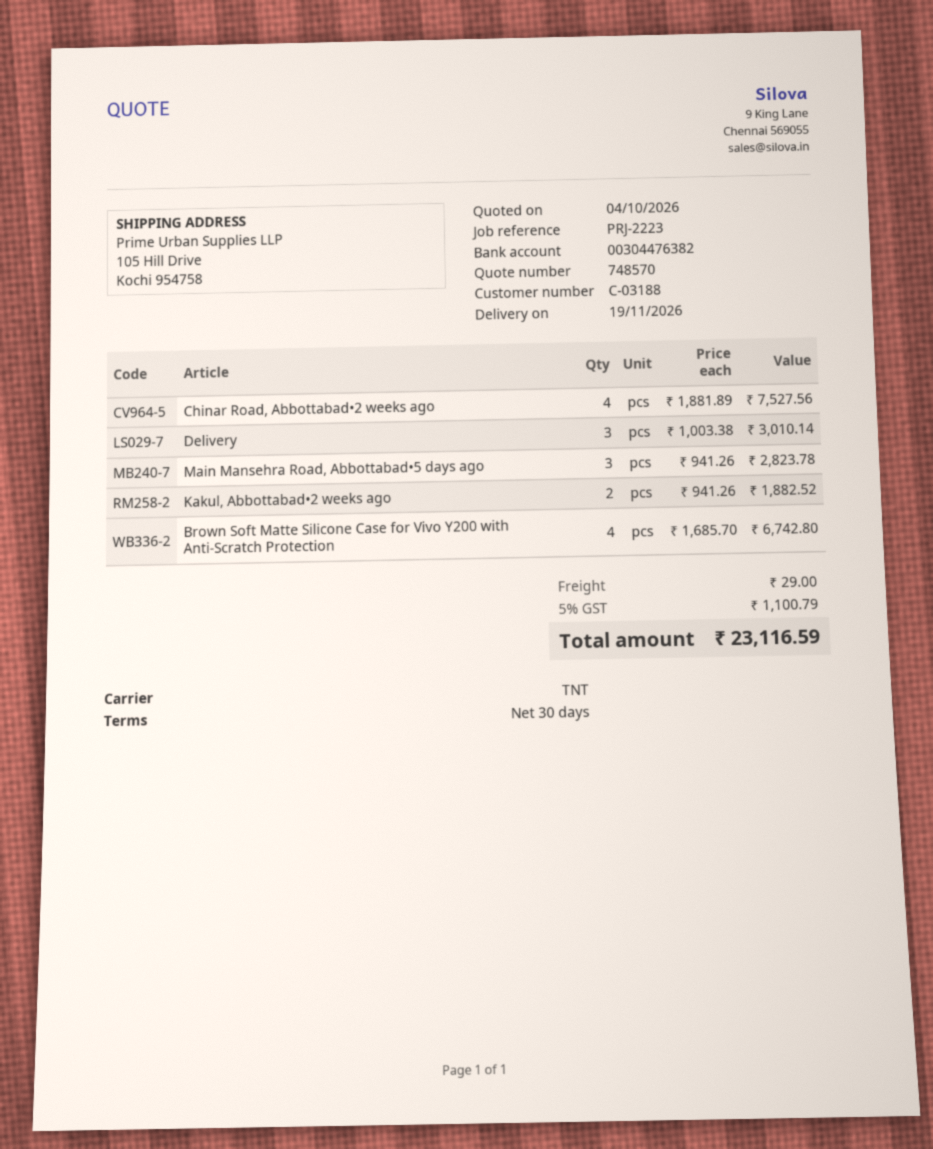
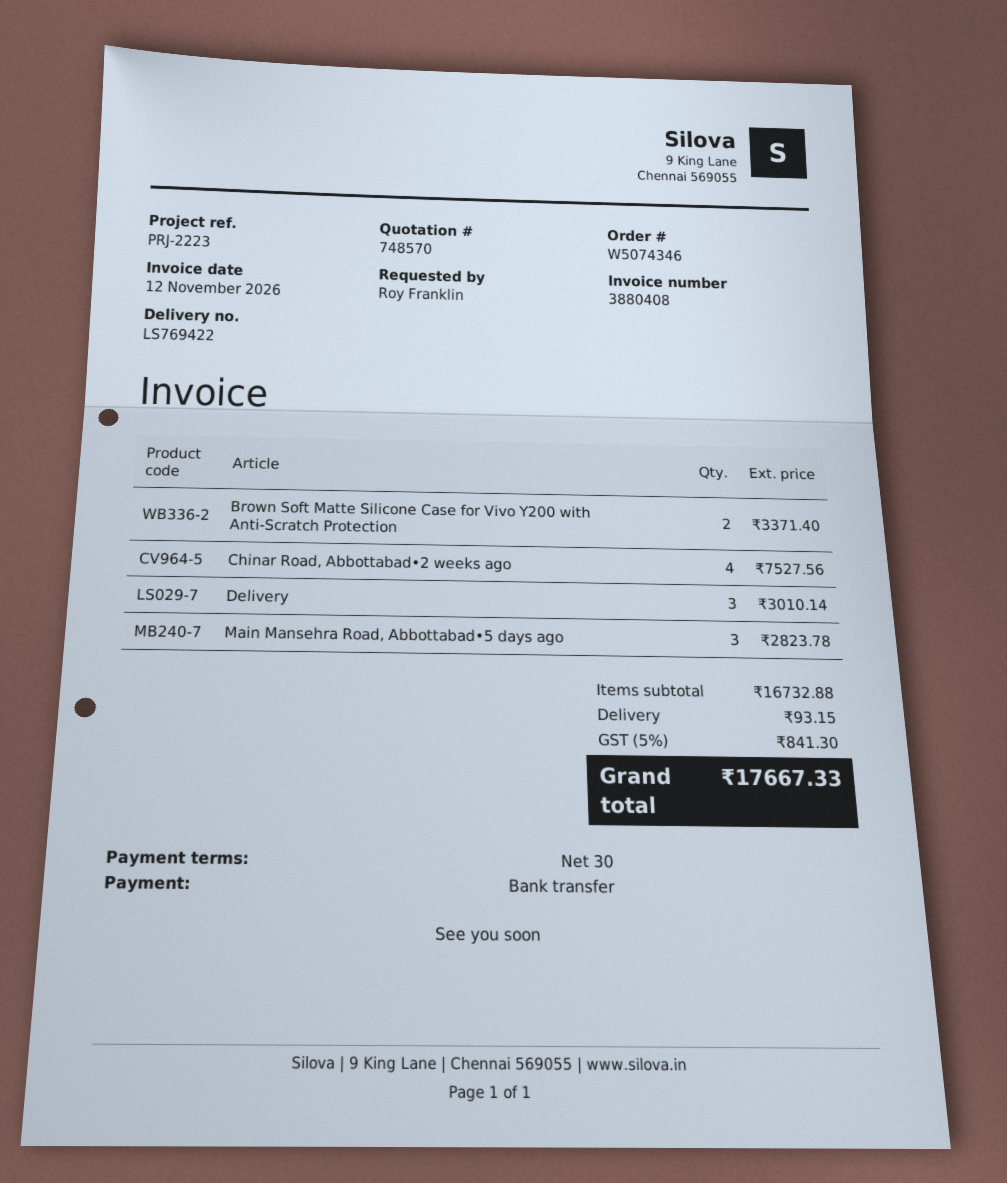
Kakul, Abbottabad•2 weeks ago: 2 for 1882.52 -> none
Brown Soft Matte Silicone Case for Vivo Y200 with Anti-Scratch Protection: 4 for 6742.80 -> 2 for 3371.40
shipping: 29.00 -> 93.15
tax: 5% = 1100.79 -> 5% = 841.30
total: 23116.59 -> 17667.33

